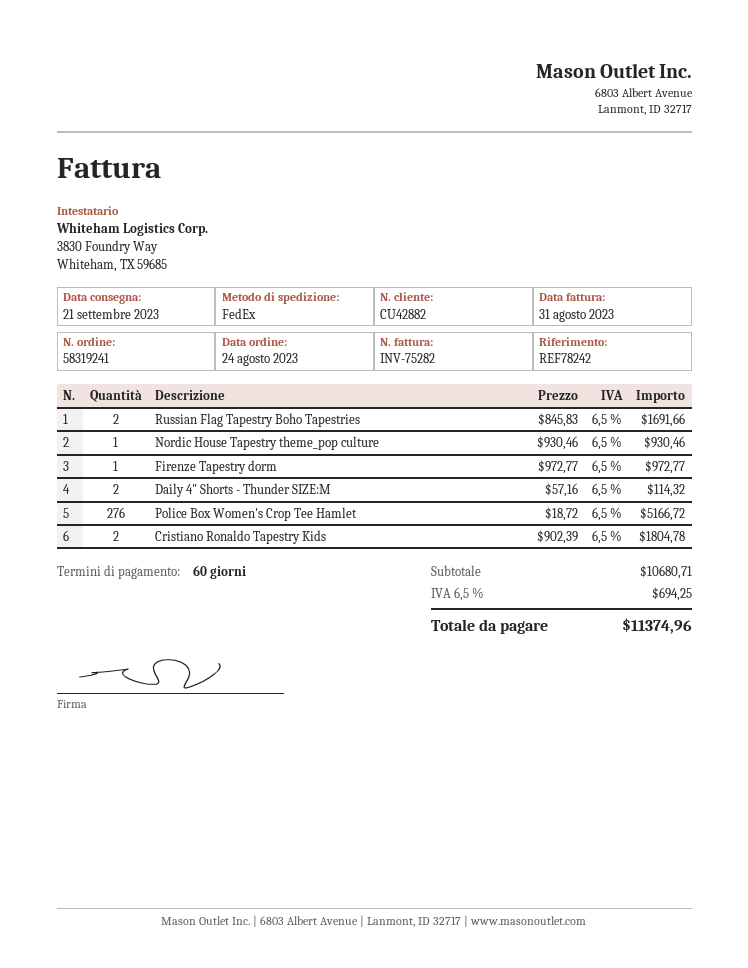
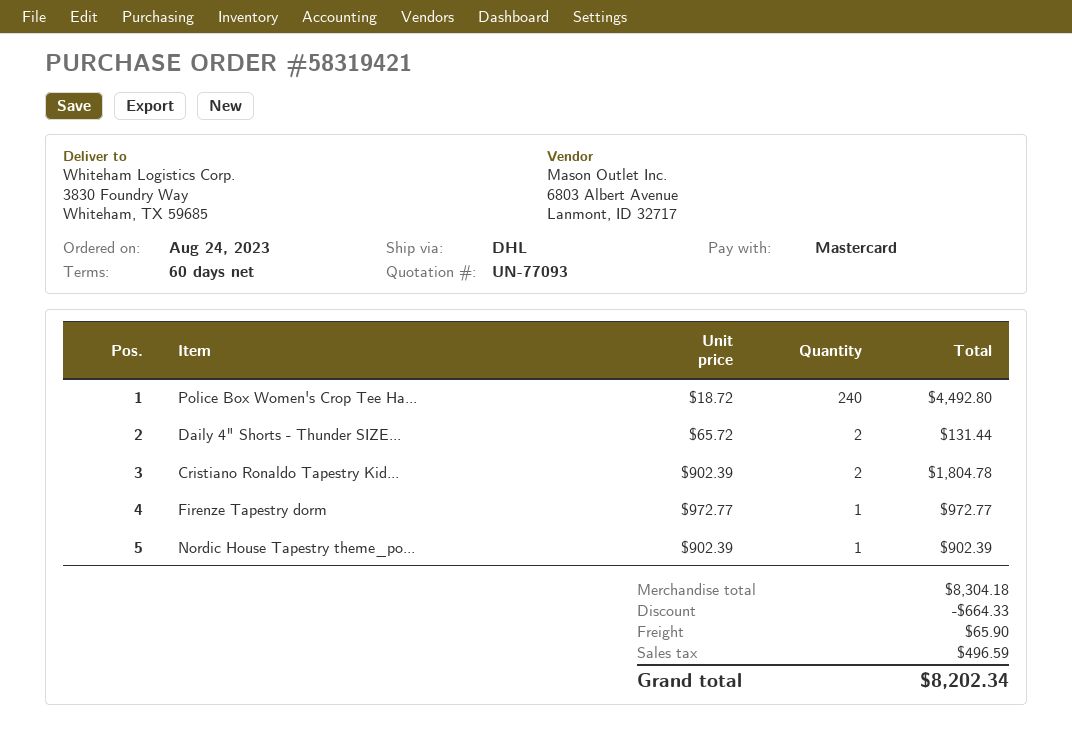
order number: 58319241 -> 58319421
shipping method: FedEx -> DHL
Russian Flag Tapestry Boho Tapestries: 2 x 845.83 = 1691.66 -> none
Nordic House Tapestry theme_pop culture: 1 x 930.46 = 930.46 -> 1 x 902.39 = 902.39
Daily 4" Shorts - Thunder SIZE:M: 2 x 57.16 = 114.32 -> 2 x 65.72 = 131.44
Police Box Women's Crop Tee Hamlet: 276 x 18.72 = 5166.72 -> 240 x 18.72 = 4492.80
subtotal: 10680.71 -> 8304.18
discount: none -> 664.33
shipping: none -> 65.90
tax: 694.25 -> 496.59
total: 11374.96 -> 8202.34

